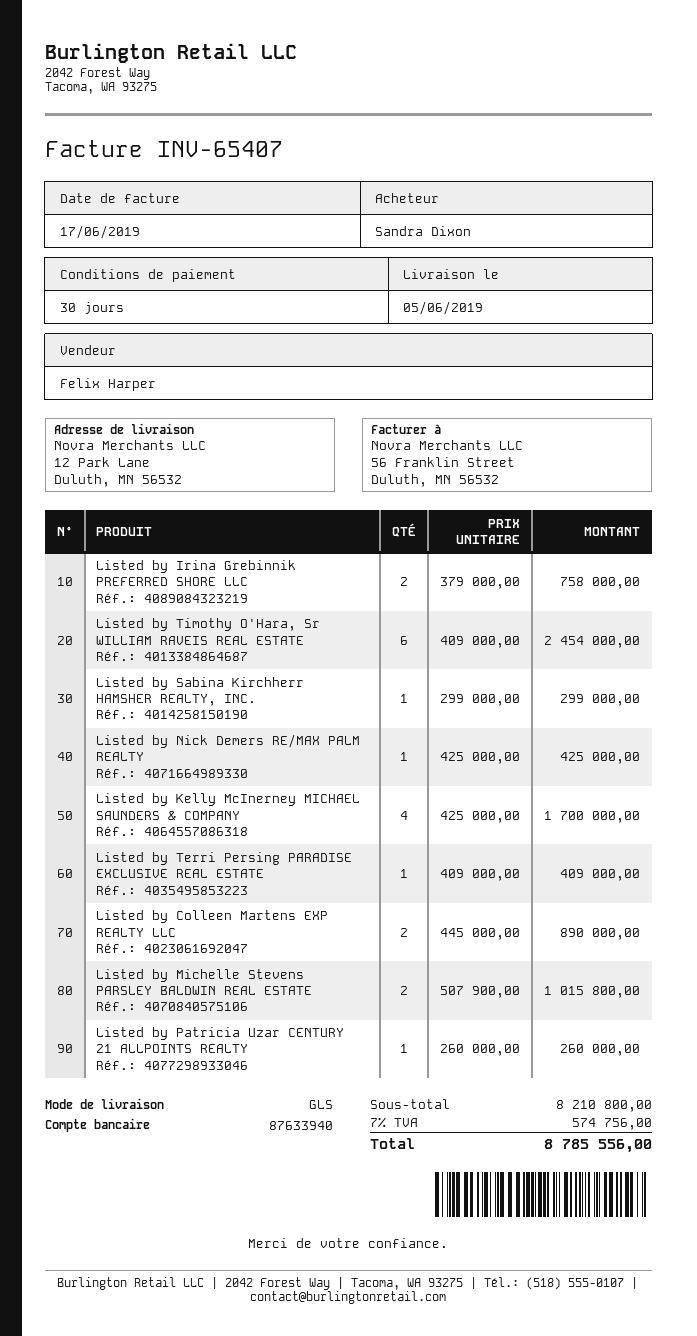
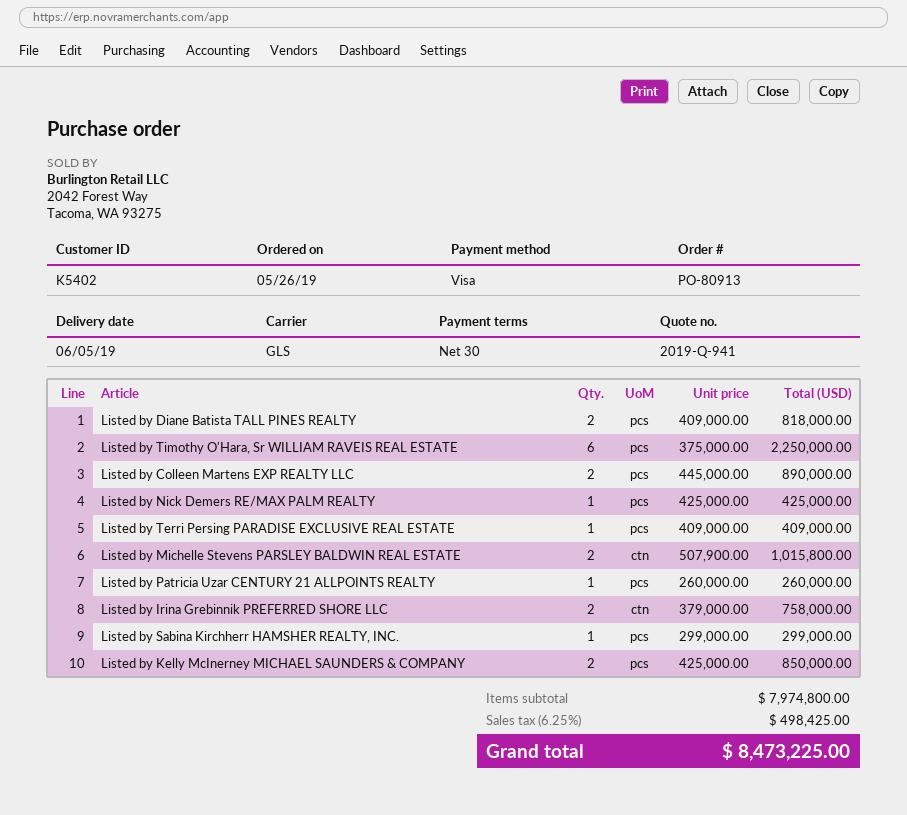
Listed by Timothy O'Hara, Sr WILLIAM RAVEIS REAL ESTATE: 6 x 409000.00 = 2454000.00 -> 6 x 375000.00 = 2250000.00
Listed by Kelly McInerney MICHAEL SAUNDERS & COMPANY: 4 x 425000.00 = 1700000.00 -> 2 x 425000.00 = 850000.00
Listed by Diane Batista TALL PINES REALTY: none -> 2 x 409000.00 = 818000.00
subtotal: 8210800.00 -> 7974800.00
tax: 7% = 574756.00 -> 6.25% = 498425.00
total: 8785556.00 -> 8473225.00

